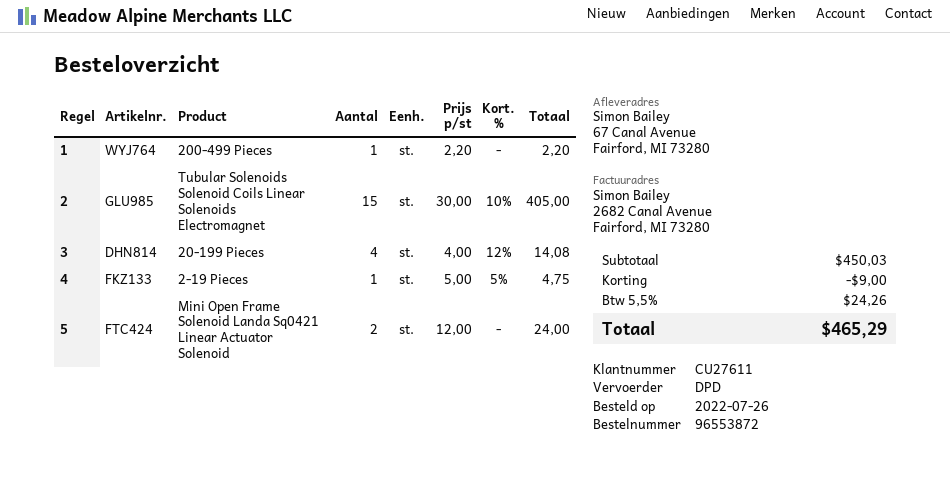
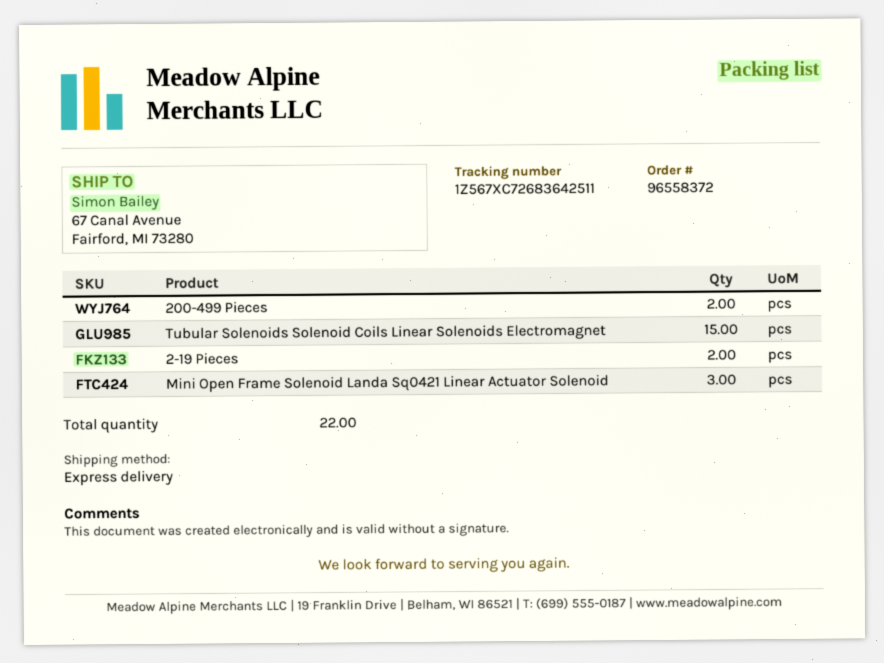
order number: 96553872 -> 96558372
shipping method: DPD -> express
200-499 Pieces: 1 -> 2
20-199 Pieces: 4 -> none
2-19 Pieces: 1 -> 2
Mini Open Frame Solenoid Landa Sq0421 Linear Actuator Solenoid: 2 -> 3

